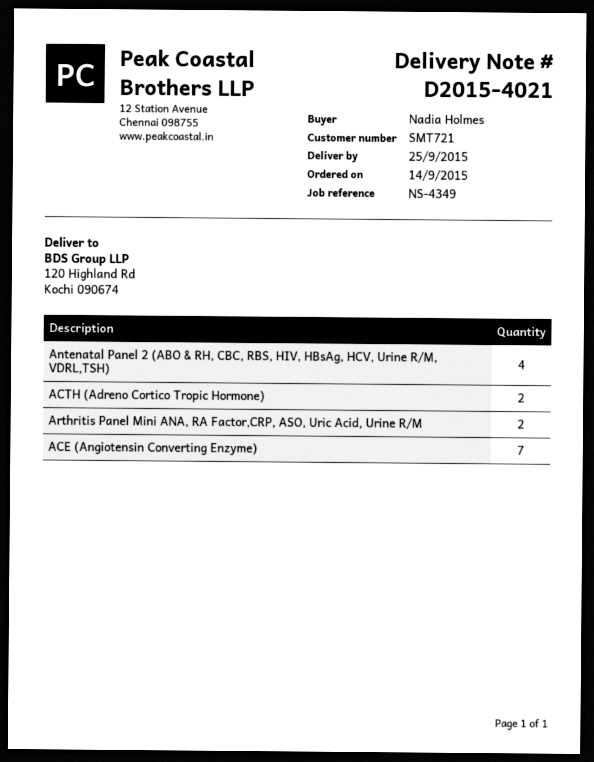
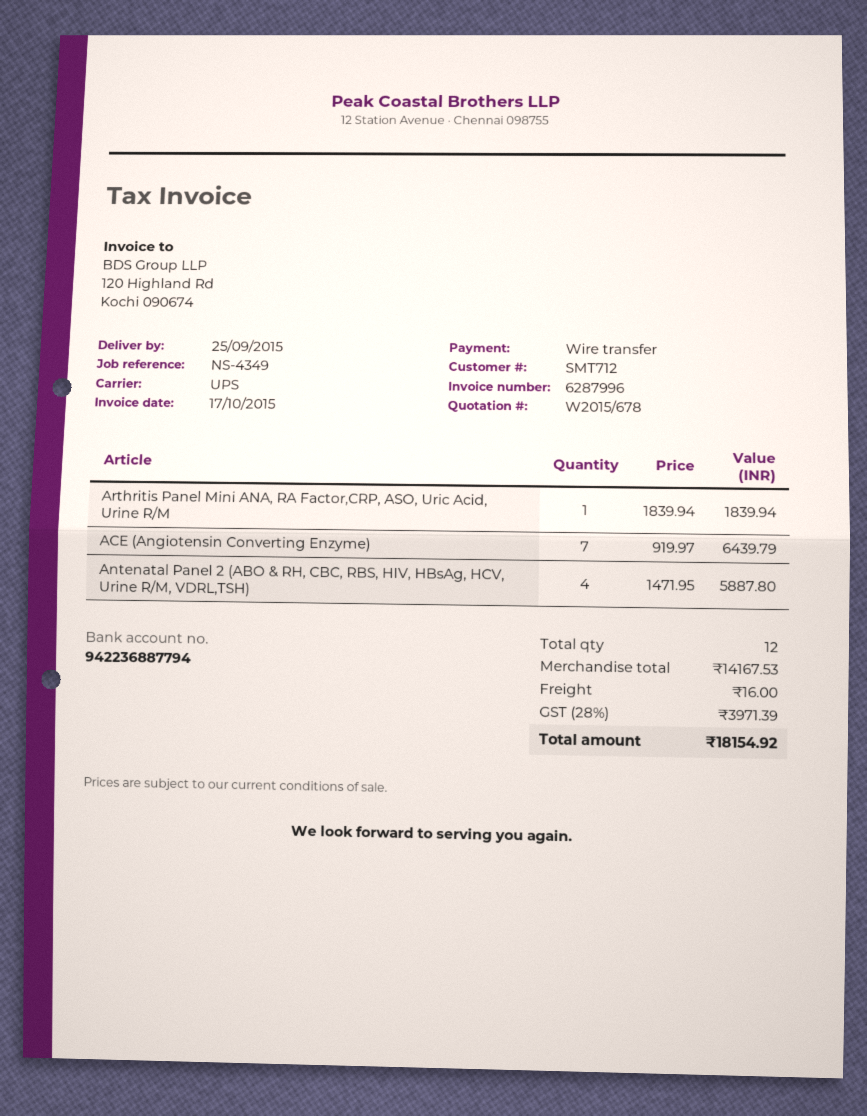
customer number: SMT721 -> SMT712
ACTH (Adreno Cortico Tropic Hormone): 2 -> none
Arthritis Panel Mini ANA, RA Factor,CRP, ASO, Uric Acid, Urine R/M: 2 -> 1

